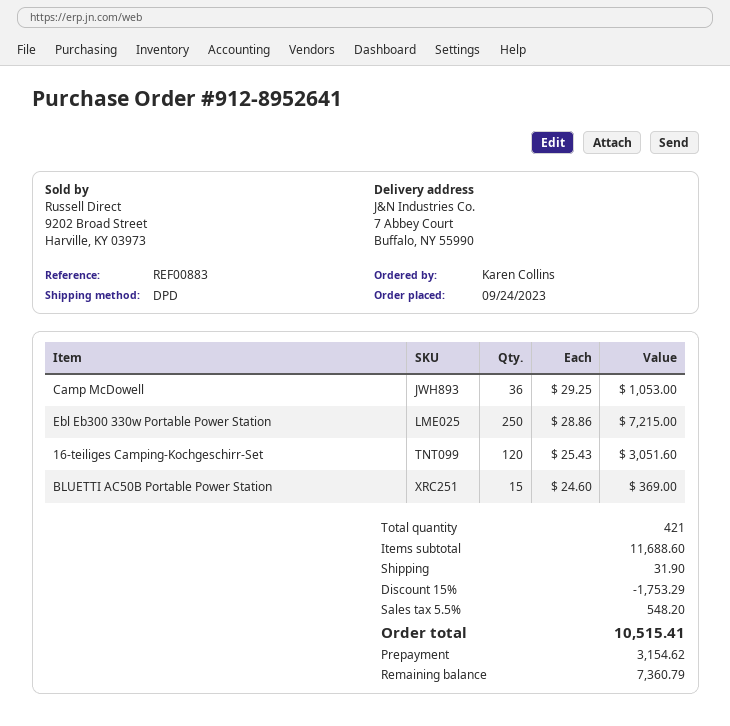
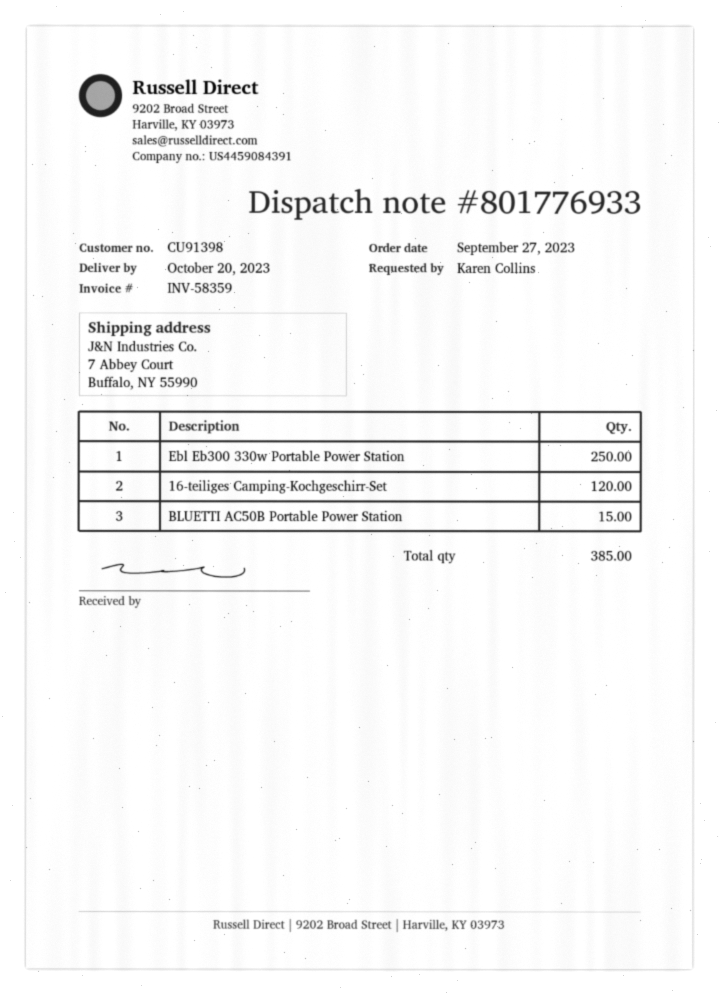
order date: 2023-09-24 -> 2023-09-27
Camp McDowell: 36 -> none
total quantity: 421 -> 385

